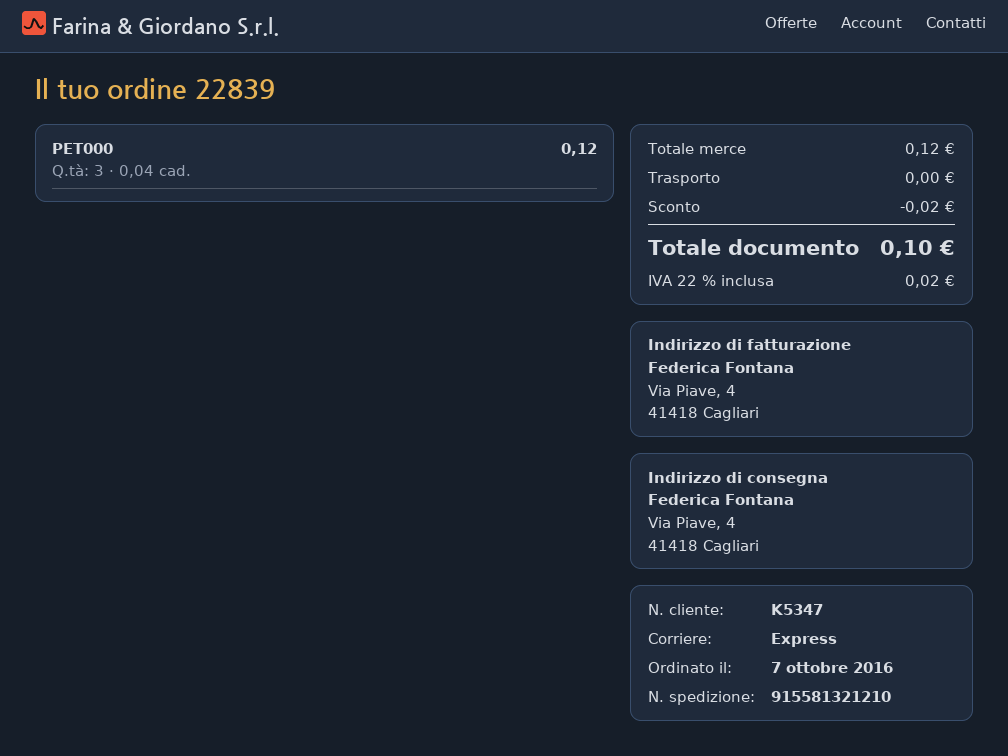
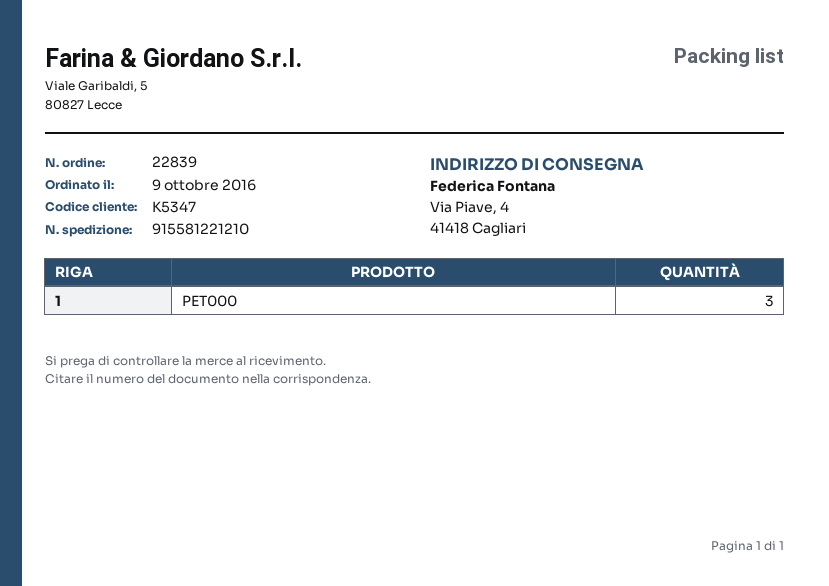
order date: 2016-10-07 -> 2016-10-09
tracking number: 915581321210 -> 915581221210

